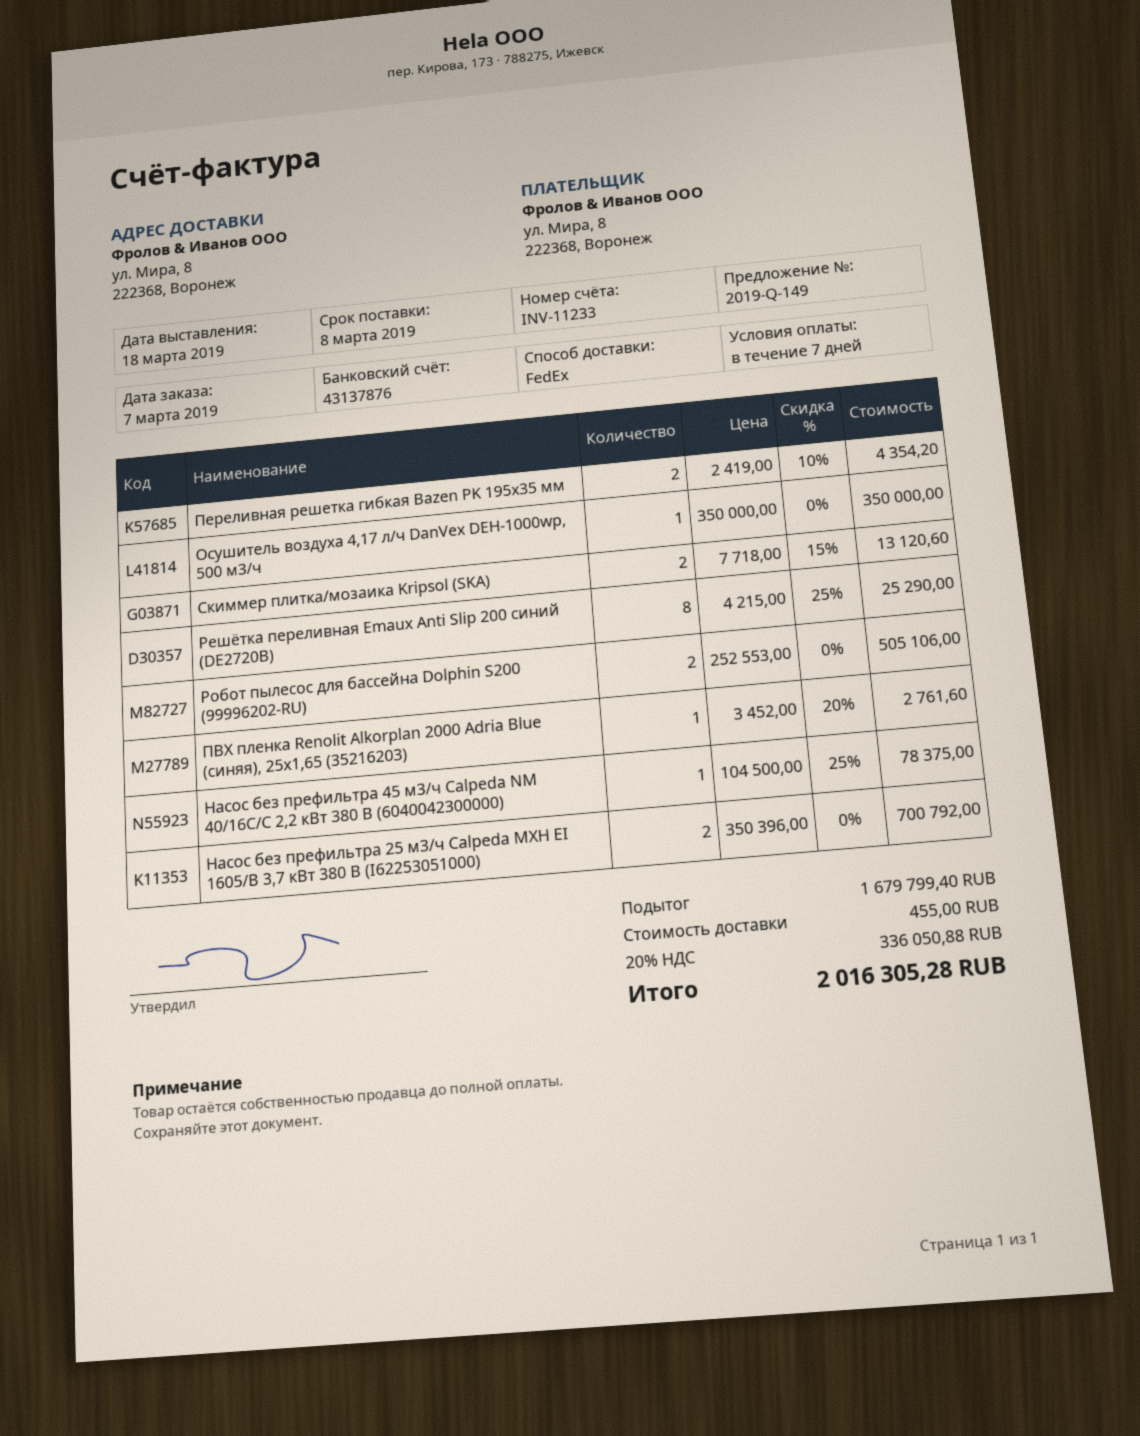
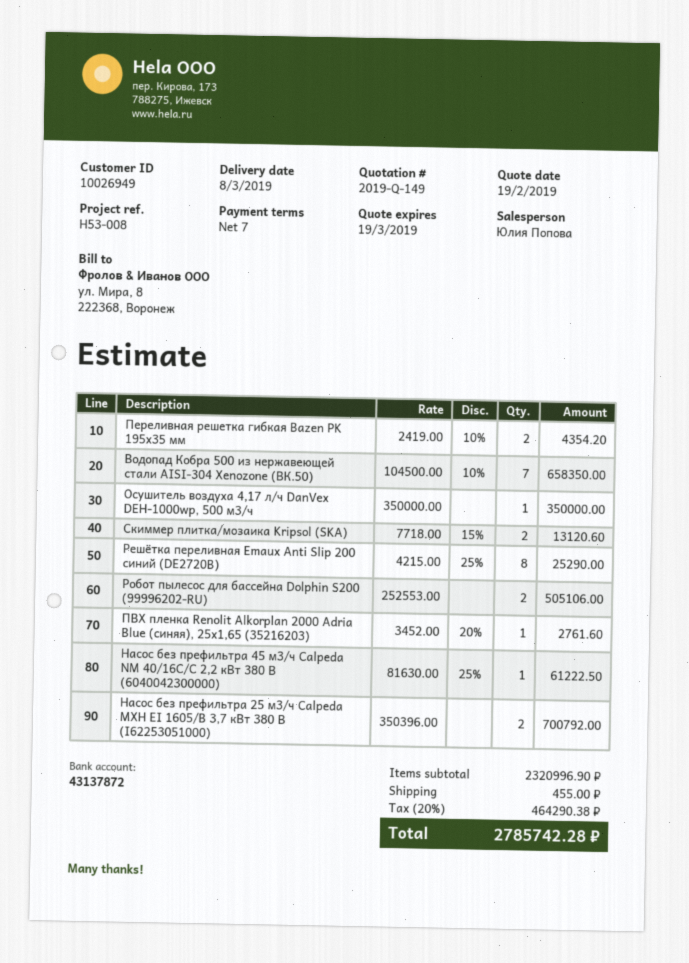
bank account: 43137876 -> 43137872
Насос без префильтра 45 м3/ч Calpeda NM 40/16C/C 2,2 кВт 380 В (6040042300000): 1 x 104500.00 - 25% = 78375.00 -> 1 x 81630.00 - 25% = 61222.50
Водопад Кобра 500 из нержавеющей стали AISI-304 Xenozone (ВК.50): none -> 7 x 104500.00 - 10% = 658350.00
subtotal: 1679799.40 -> 2320996.90
tax: 20% = 336050.88 -> 20% = 464290.38
total: 2016305.28 -> 2785742.28

